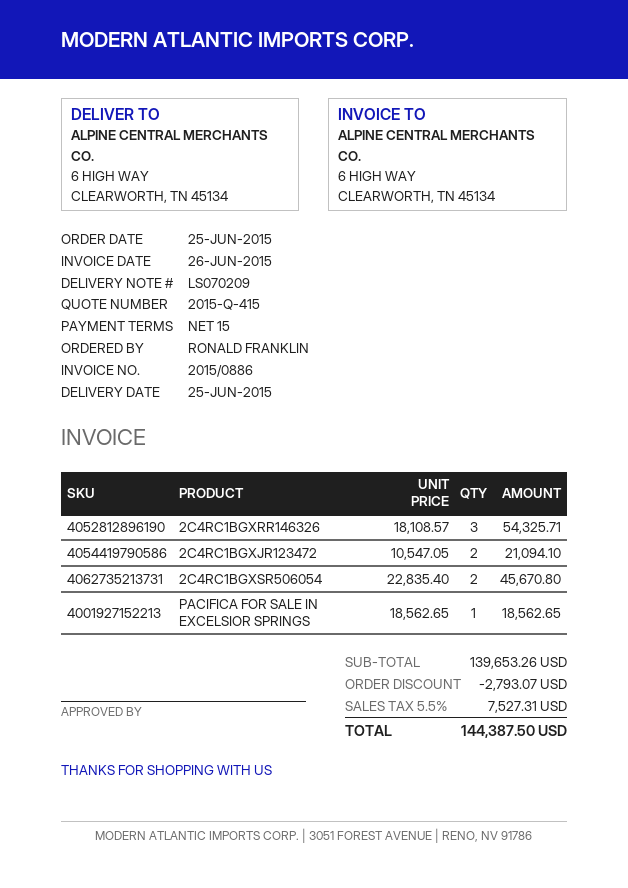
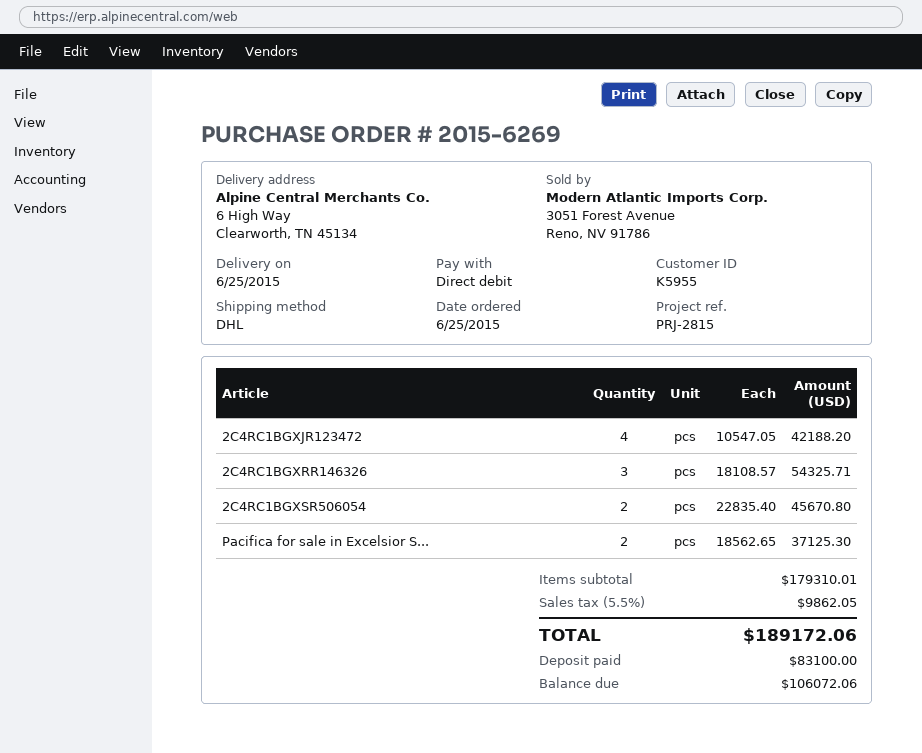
2C4RC1BGXJR123472: 2 x 10547.05 = 21094.10 -> 4 x 10547.05 = 42188.20
PACIFICA FOR SALE IN EXCELSIOR SPRINGS: 1 x 18562.65 = 18562.65 -> 2 x 18562.65 = 37125.30
subtotal: 139653.26 -> 179310.01
discount: 2793.07 -> none
tax: 5.5% = 7527.31 -> 5.5% = 9862.05
total: 144387.50 -> 189172.06

